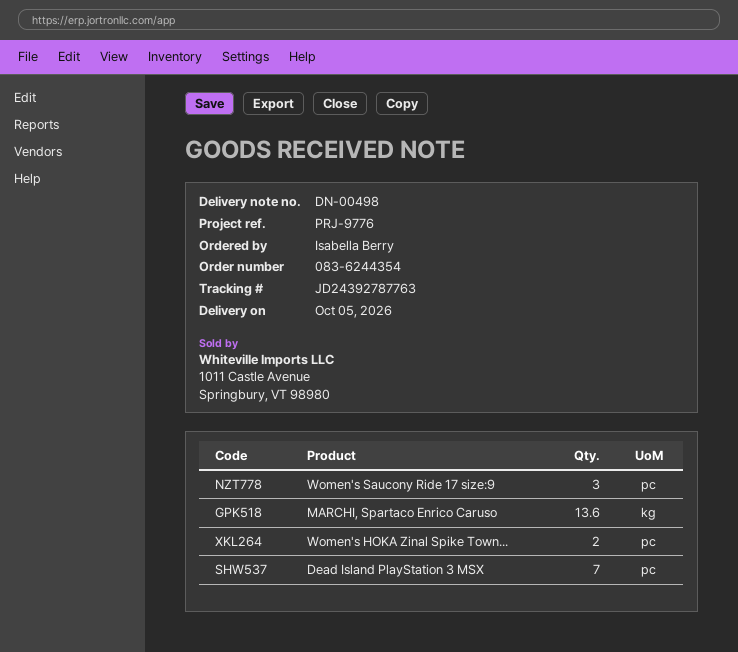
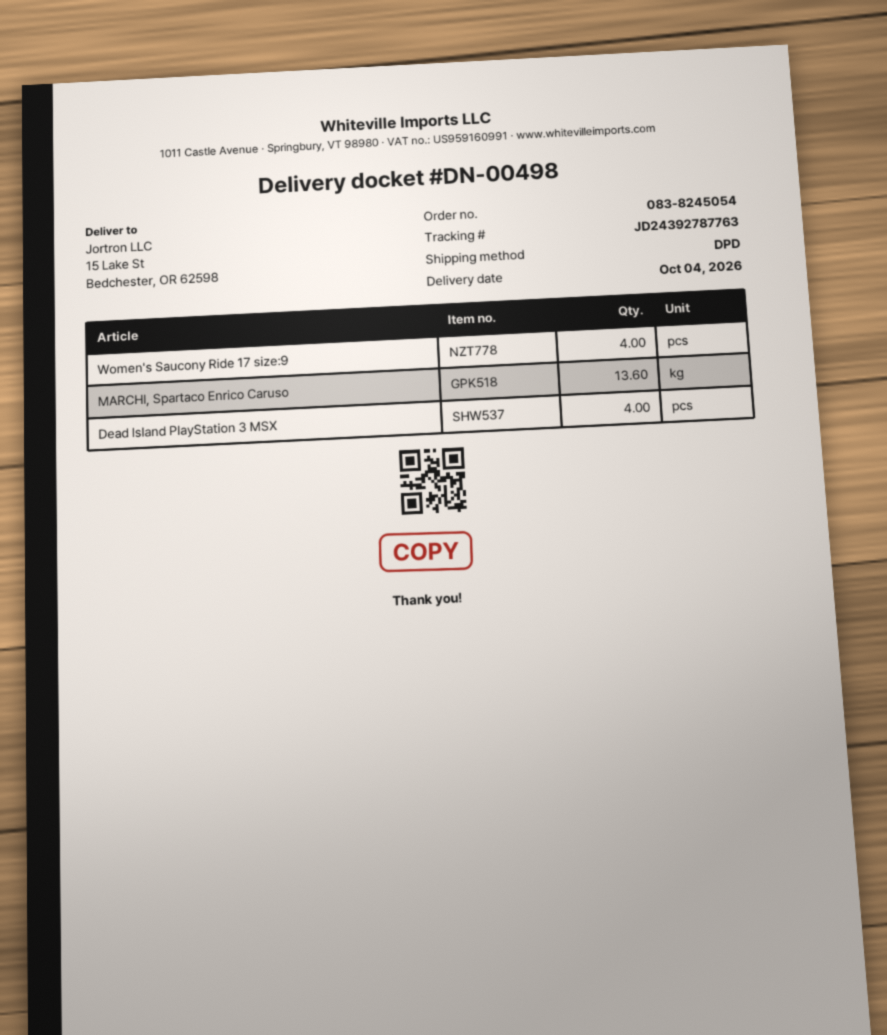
order number: 083-6244354 -> 083-8245054
delivery date: 2026-10-05 -> 2026-10-04
Women's Saucony Ride 17 size:9: 3 -> 4
Women's HOKA Zinal Spike Town...: 2 -> none
Dead Island PlayStation 3 MSX: 7 -> 4

